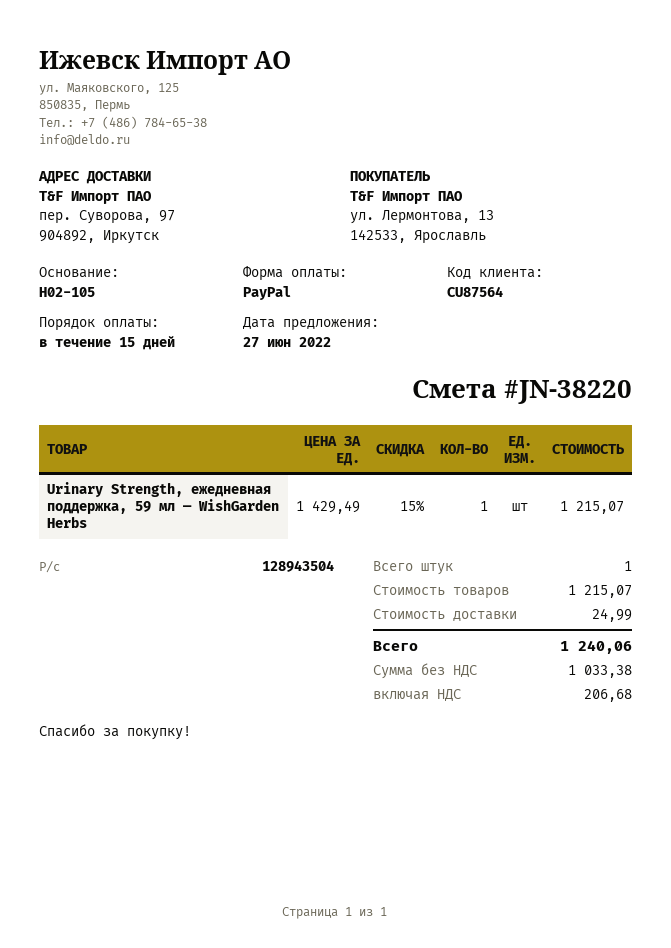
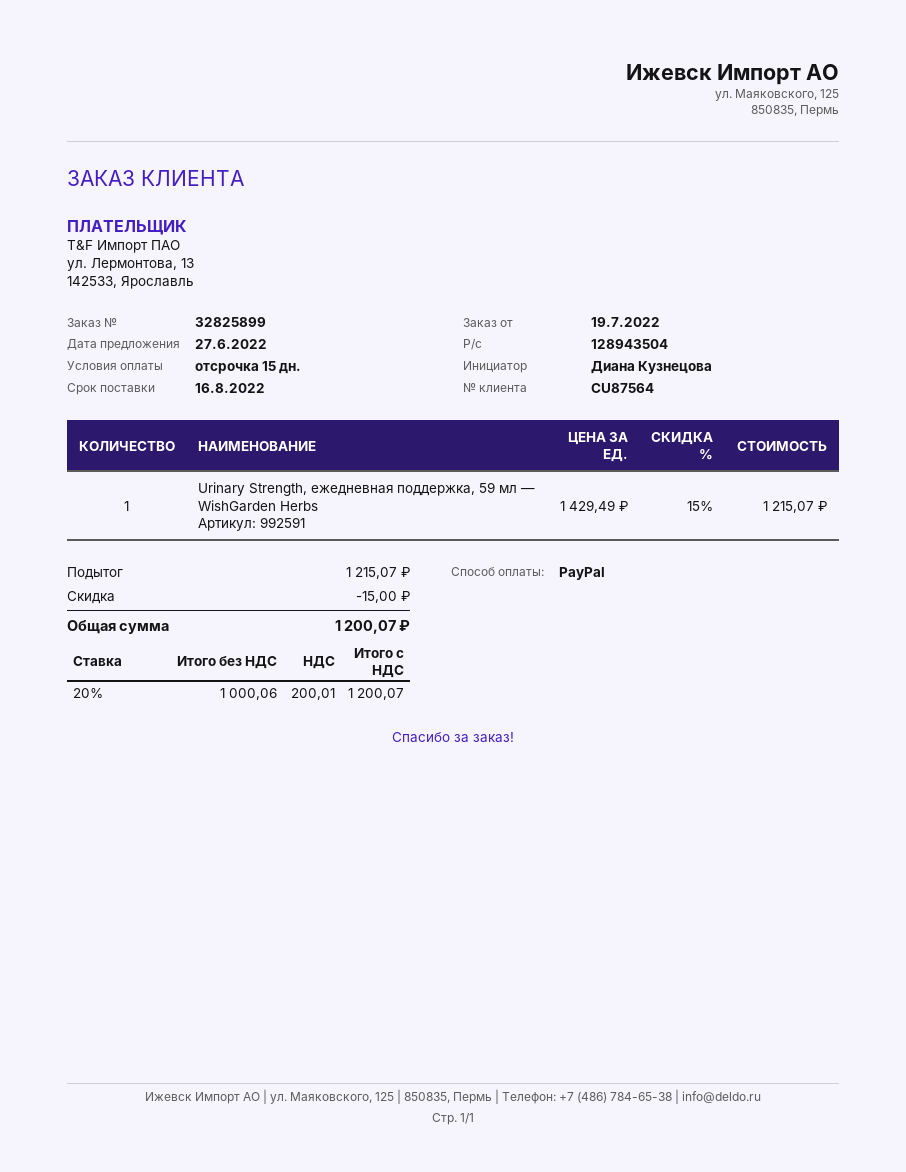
discount: none -> 15.00
shipping: 24.99 -> none
net: 1033.38 -> 1000.06
tax: 206.68 -> 200.01
total: 1240.06 -> 1200.07

